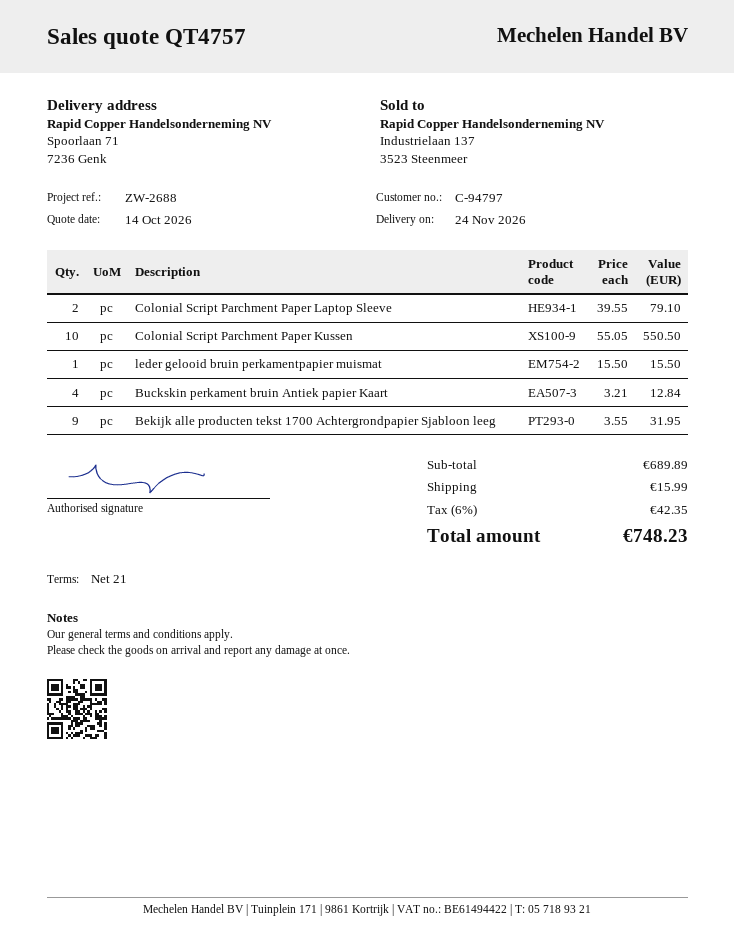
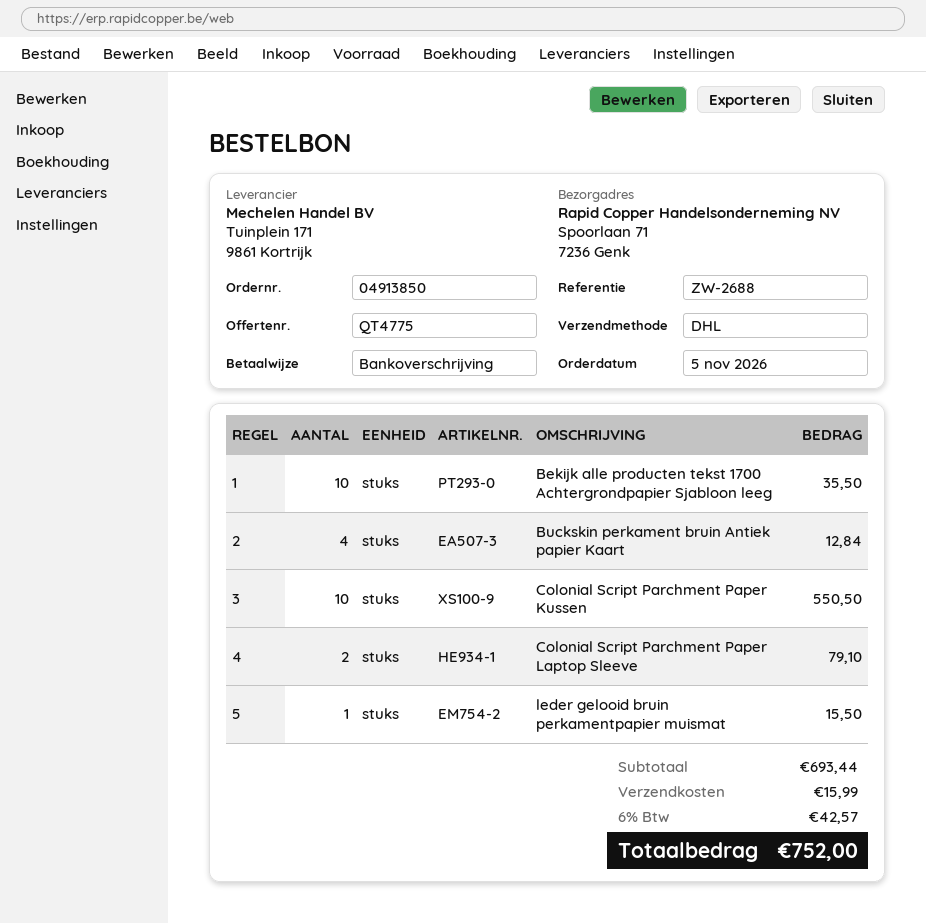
quote number: QT4757 -> QT4775
Bekijk alle producten tekst 1700 Achtergrondpapier Sjabloon leeg: 9 for 31.95 -> 10 for 35.50
subtotal: 689.89 -> 693.44
tax: 6% = 42.35 -> 6% = 42.57
total: 748.23 -> 752.00

